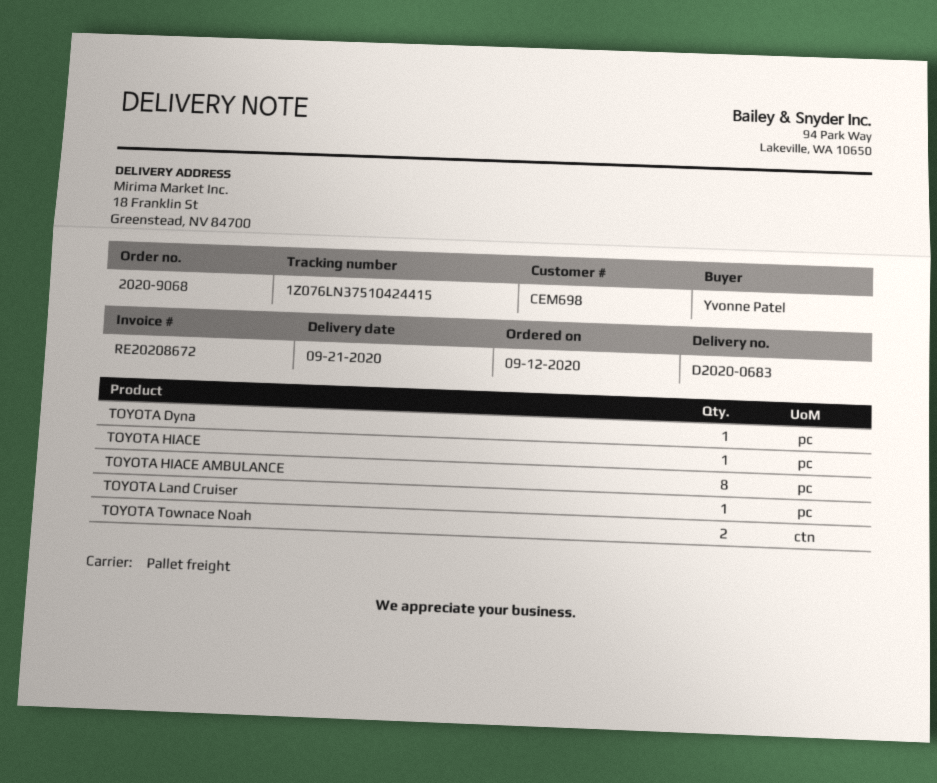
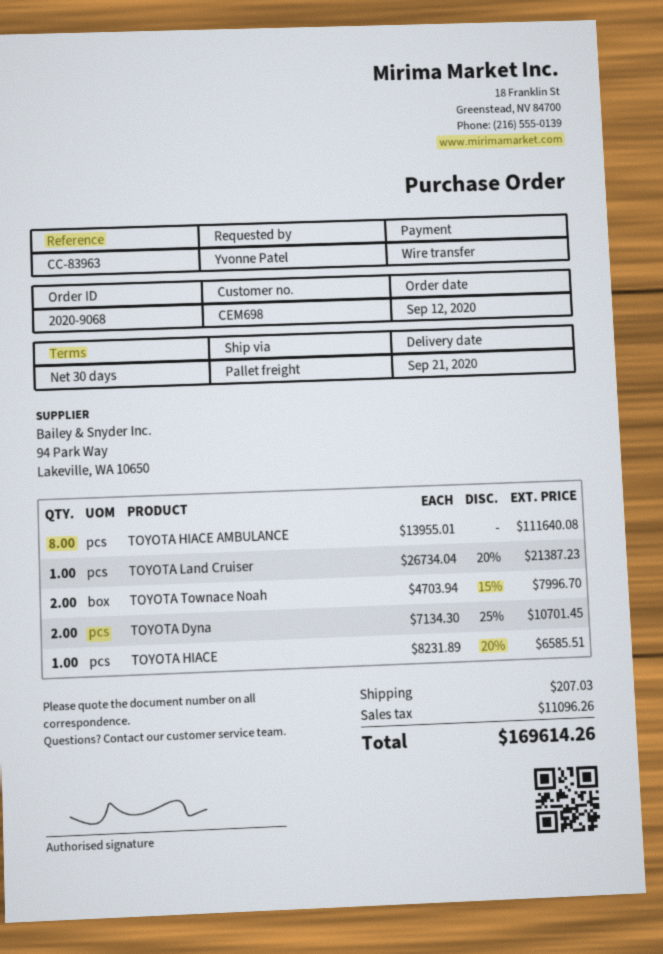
TOYOTA Dyna: 1 -> 2

